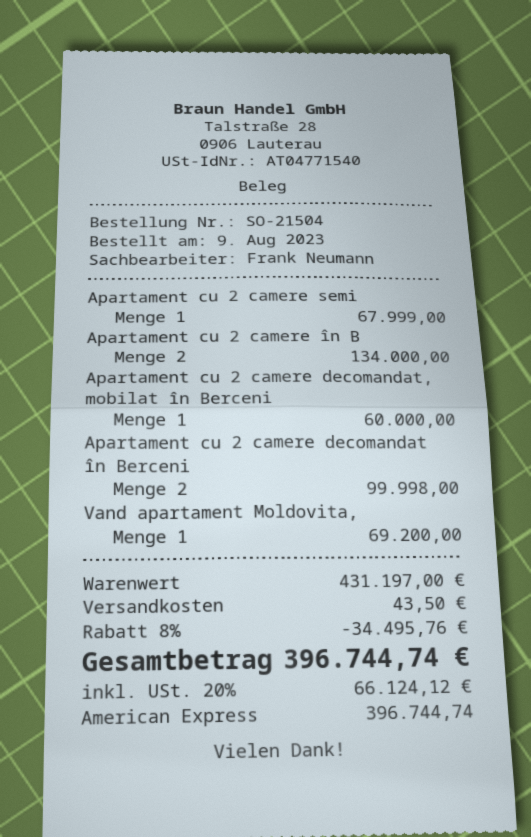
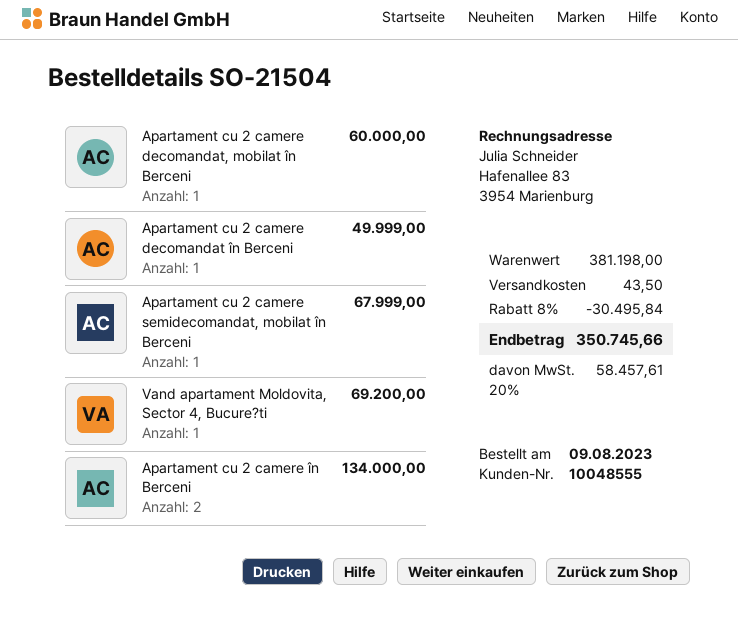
Apartament cu 2 camere decomandat în Berceni: 2 for 99998.00 -> 1 for 49999.00
subtotal: 431197.00 -> 381198.00
discount: 8% = 34495.76 -> 8% = 30495.84
tax: 20% = 66124.12 -> 20% = 58457.61
total: 396744.74 -> 350745.66

